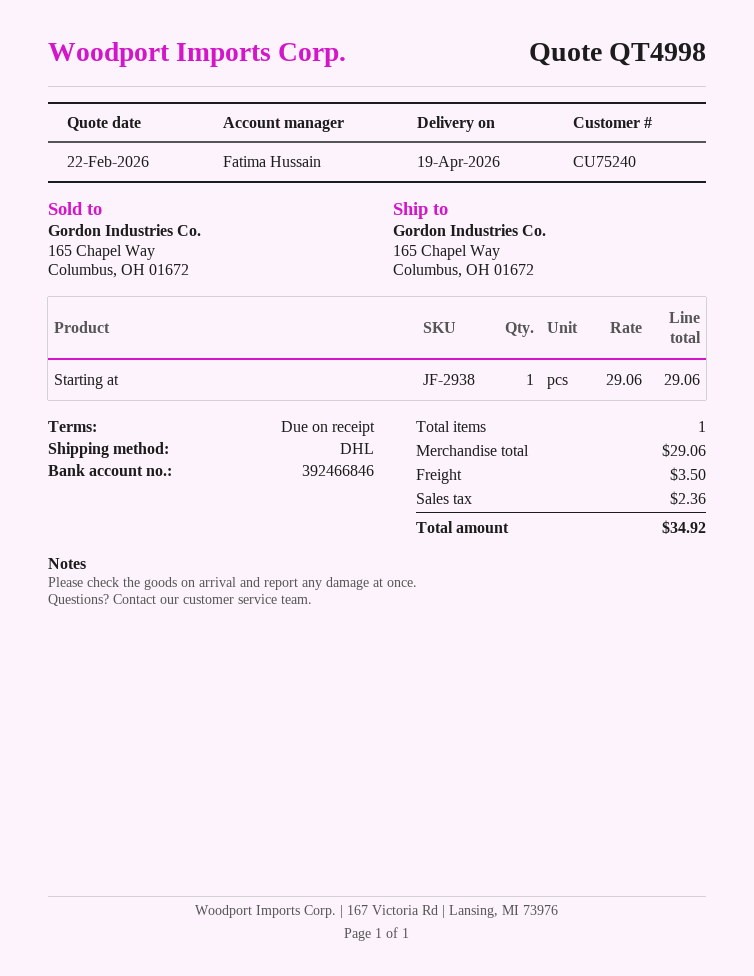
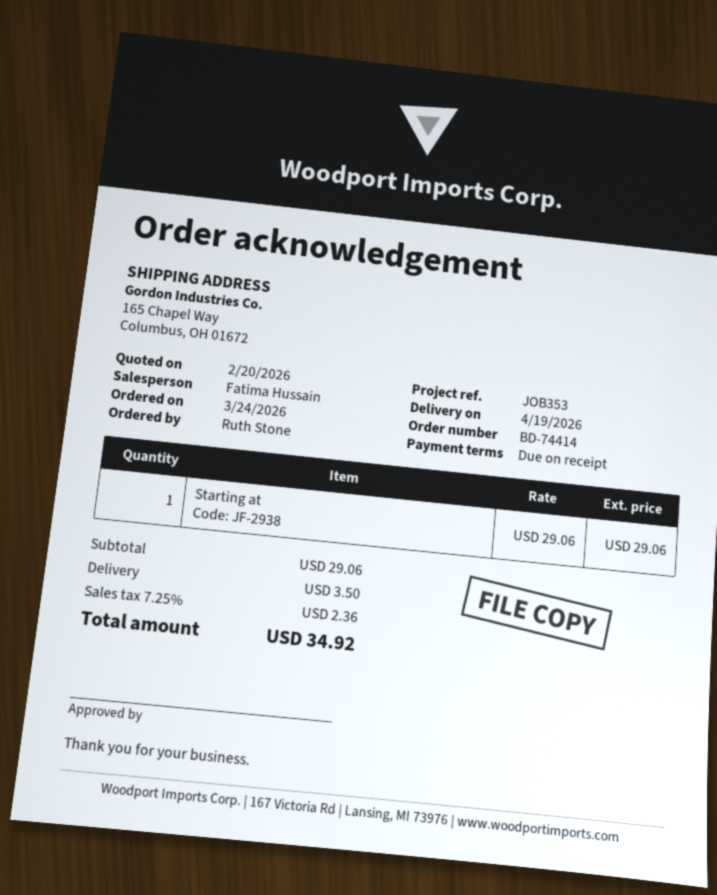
quote date: 2026-02-22 -> 2026-02-20

